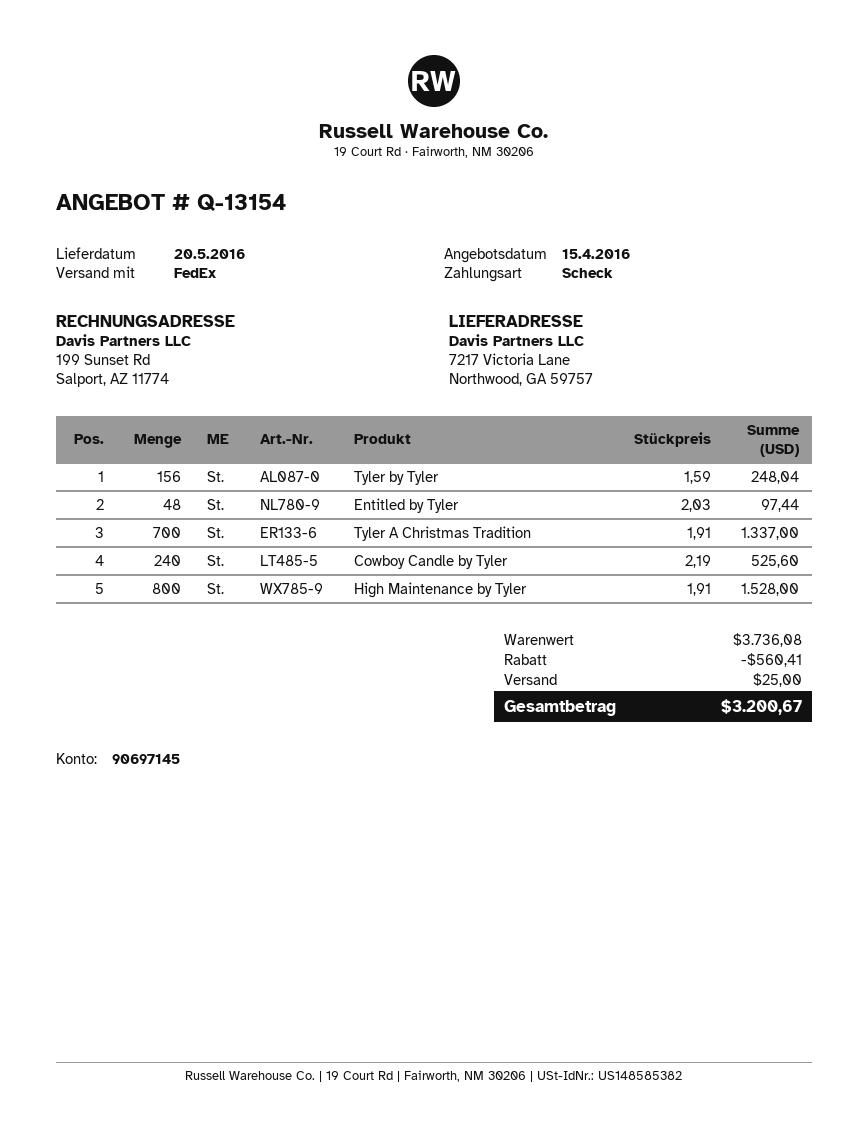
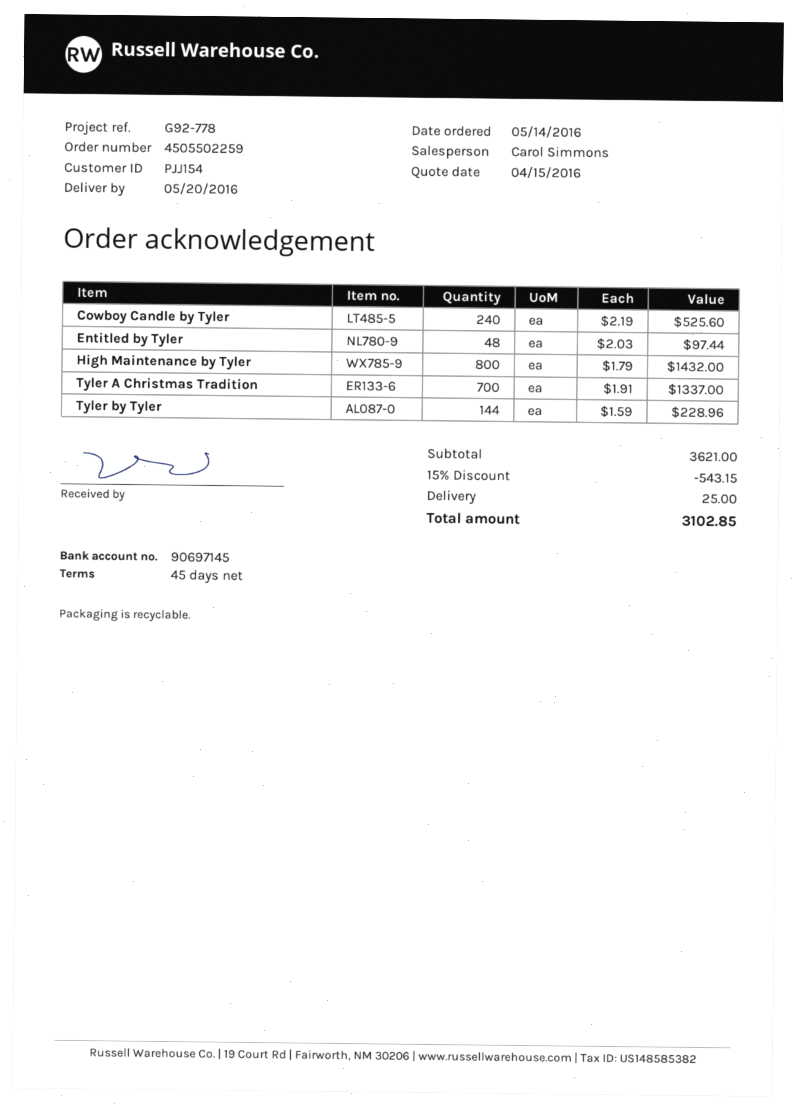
Tyler by Tyler: 156 x 1.59 = 248.04 -> 144 x 1.59 = 228.96
High Maintenance by Tyler: 800 x 1.91 = 1528.00 -> 800 x 1.79 = 1432.00
subtotal: 3736.08 -> 3621.00
discount: 560.41 -> 543.15
total: 3200.67 -> 3102.85

